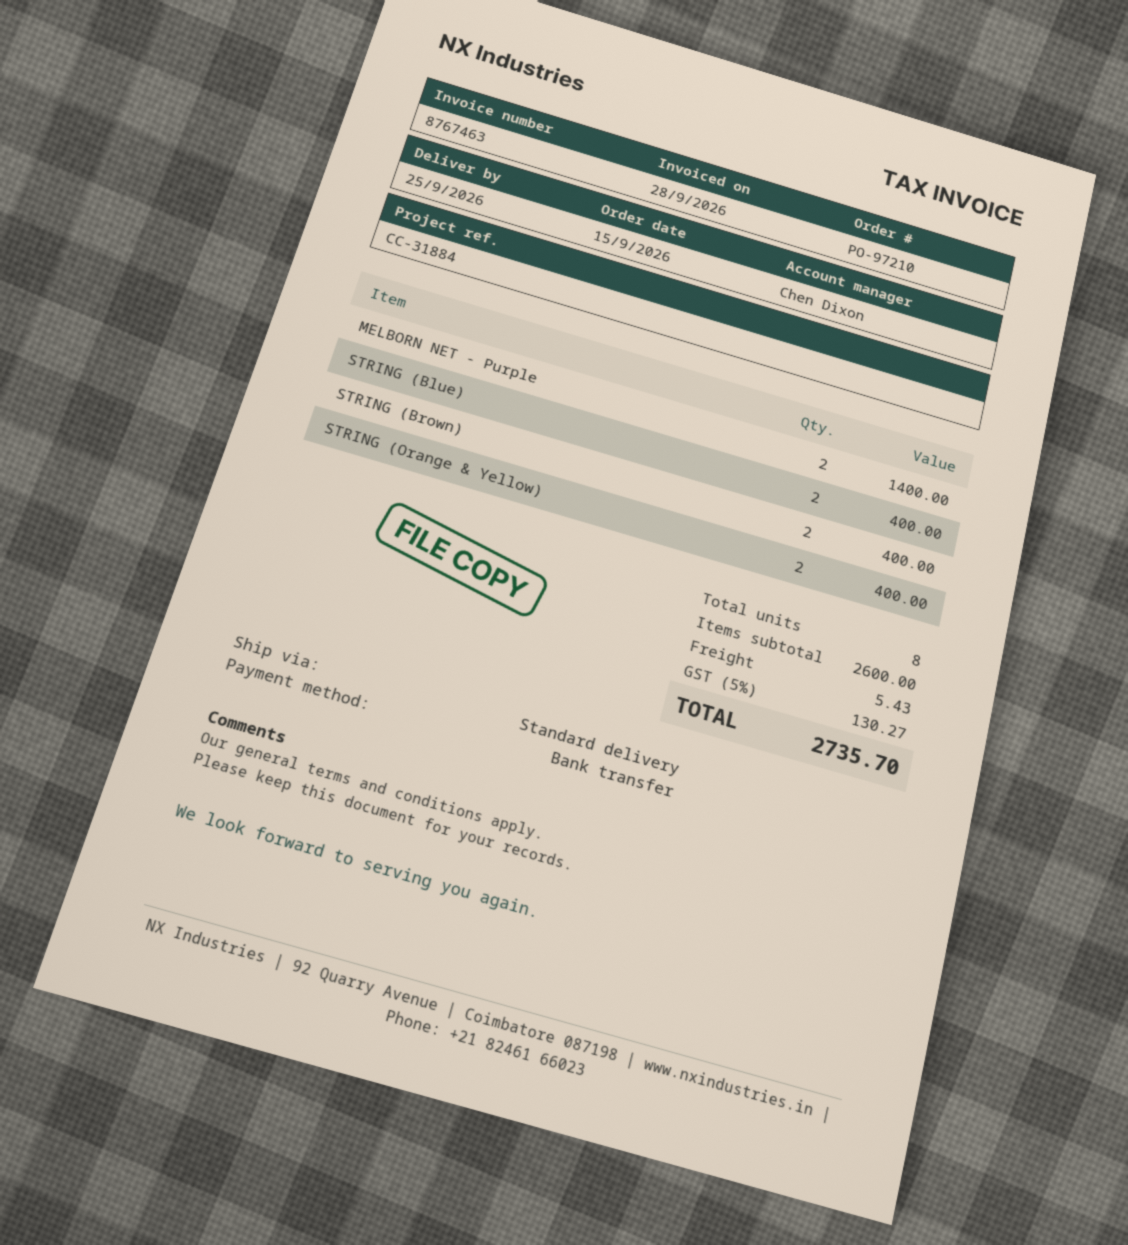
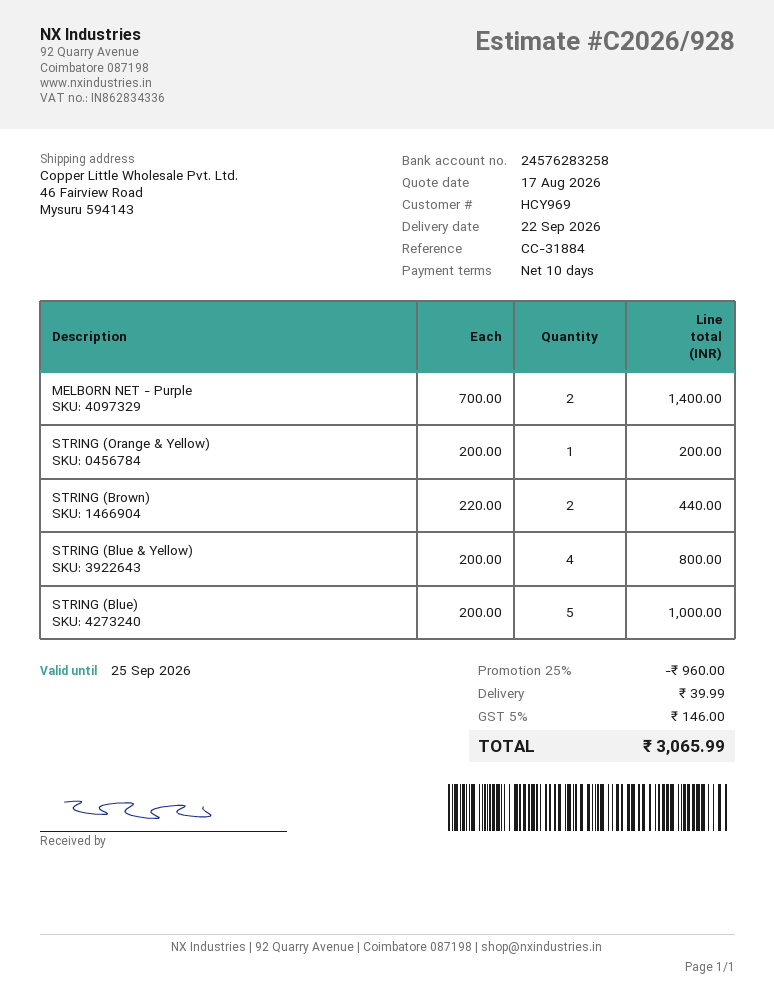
delivery date: 2026-09-25 -> 2026-09-22
STRING (Blue): 2 for 400.00 -> 5 for 1000.00
STRING (Brown): 2 for 400.00 -> 2 for 440.00
STRING (Orange & Yellow): 2 for 400.00 -> 1 for 200.00
STRING (Blue & Yellow): none -> 4 for 800.00
discount: none -> 25% = 960.00
shipping: 5.43 -> 39.99
tax: 5% = 130.27 -> 5% = 146.00
total: 2735.70 -> 3065.99

